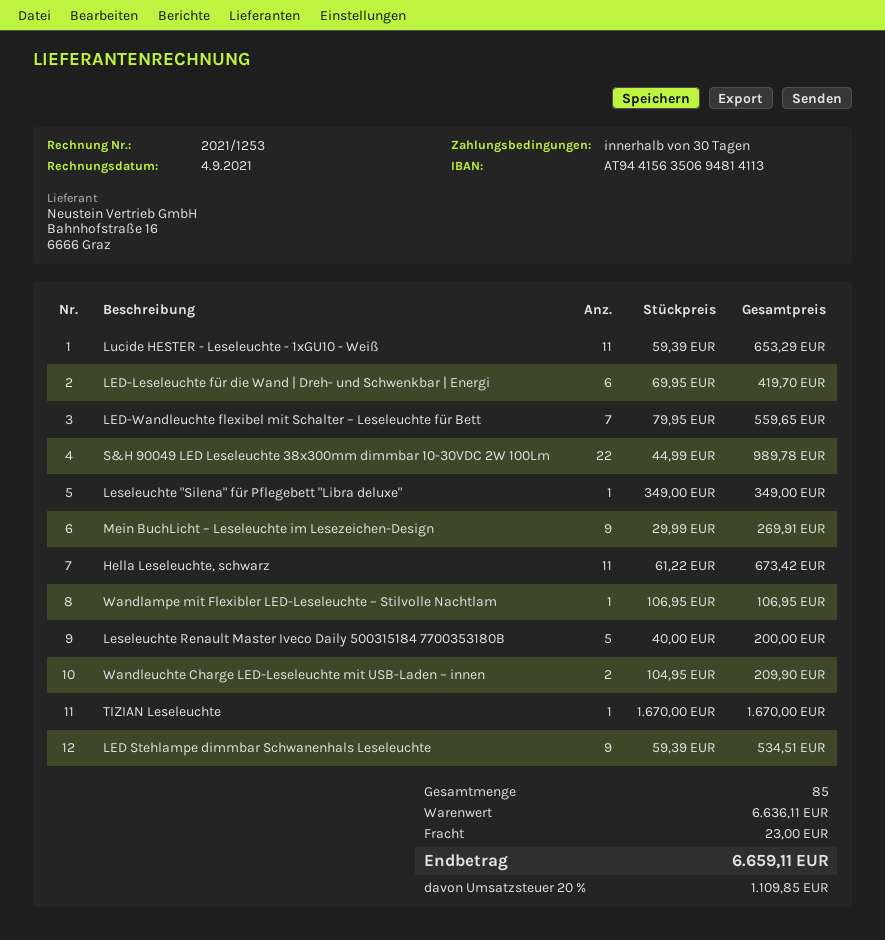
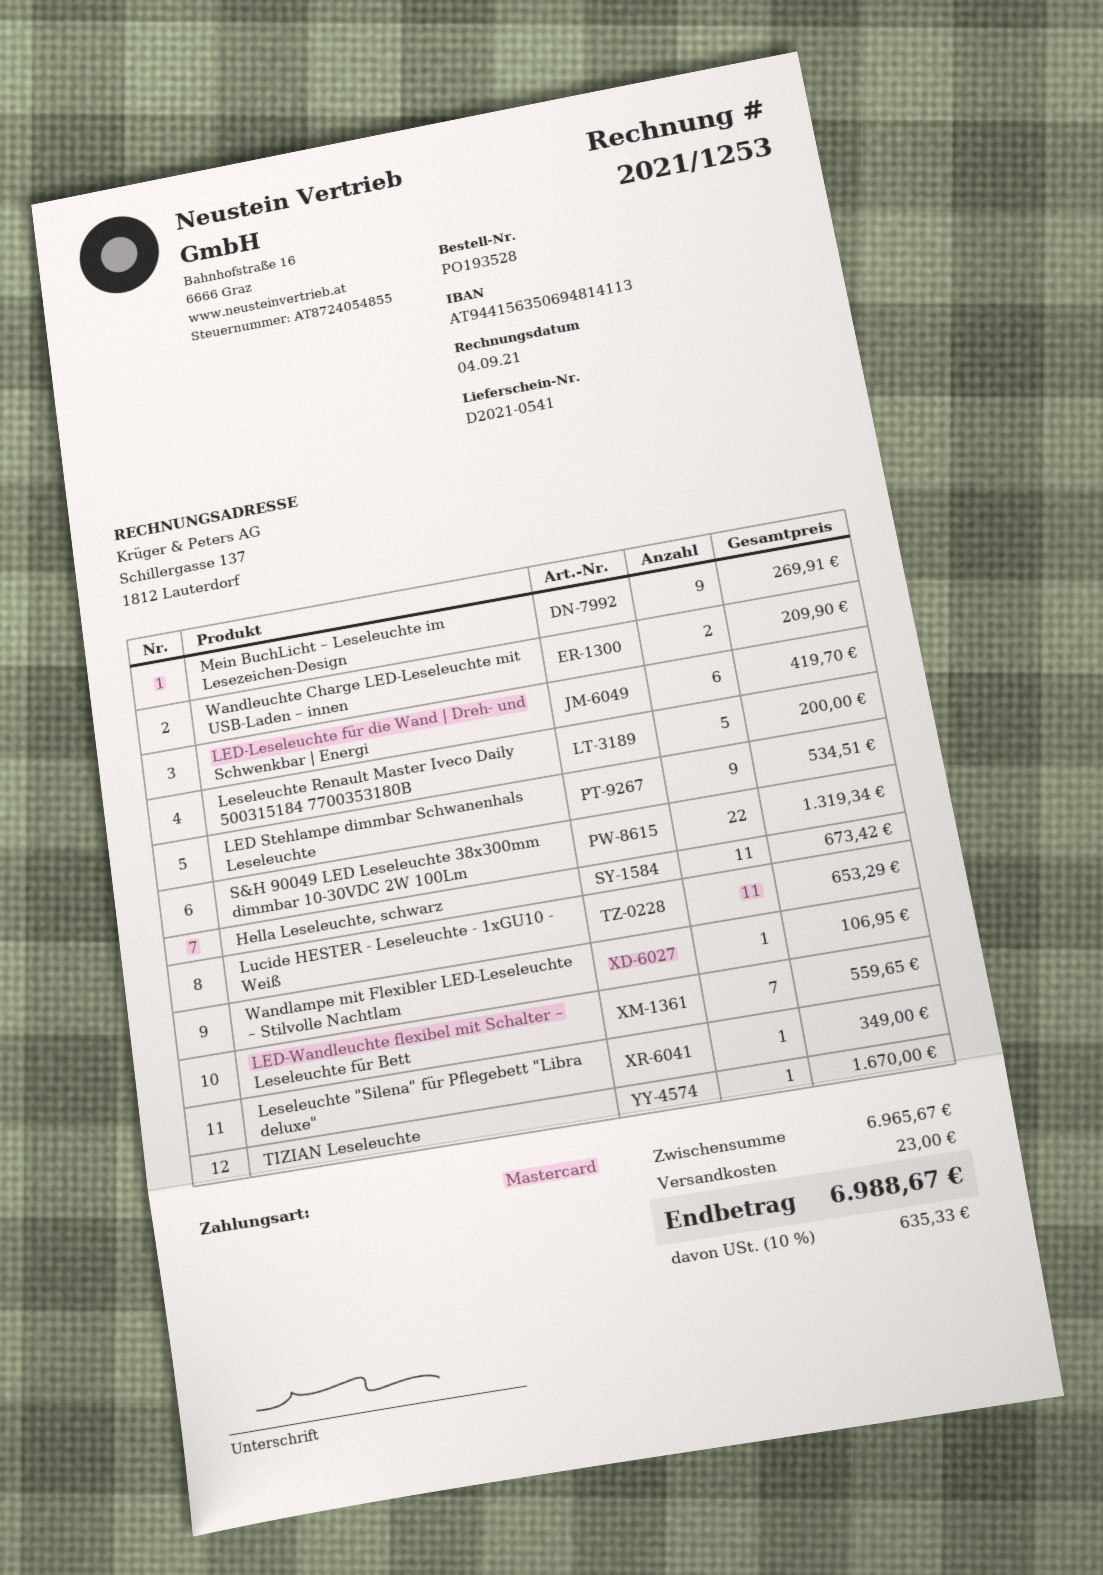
S&H 90049 LED Leseleuchte 38x300mm dimmbar 10-30VDC 2W 100Lm: 22 for 989.78 -> 22 for 1319.34
subtotal: 6636.11 -> 6965.67
tax: 20% = 1109.85 -> 10% = 635.33
total: 6659.11 -> 6988.67

